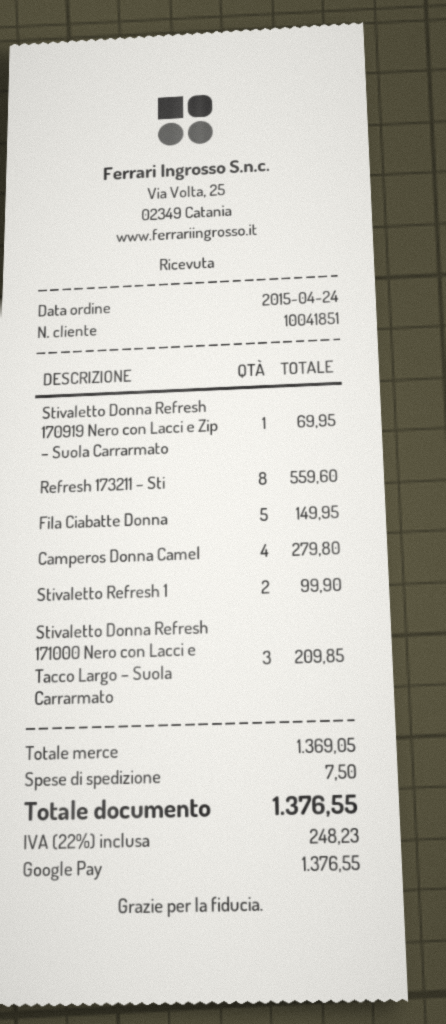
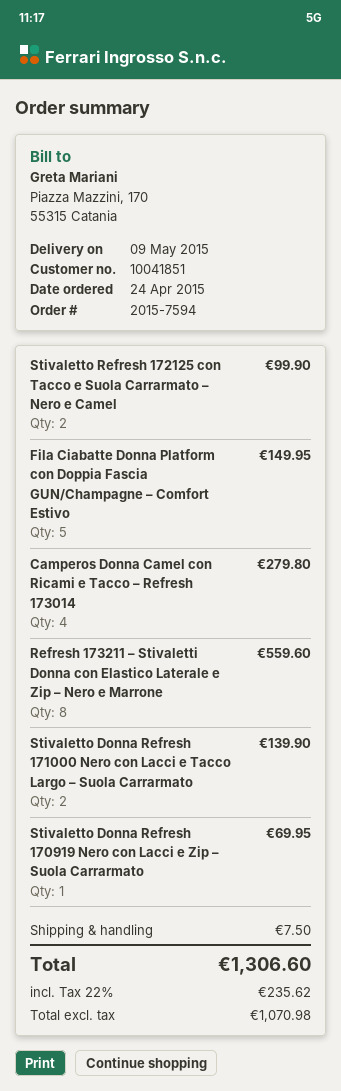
Stivaletto Donna Refresh 171000 Nero con Lacci e Tacco Largo – Suola Carrarmato: 3 for 209.85 -> 2 for 139.90
tax: 22% = 248.23 -> 22% = 235.62
total: 1376.55 -> 1306.60

